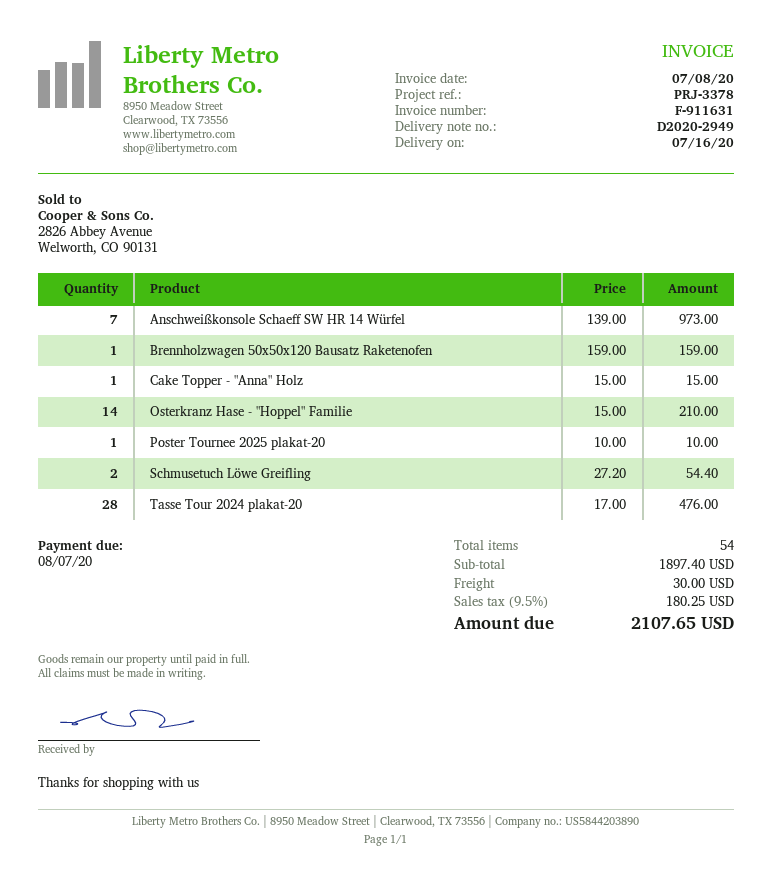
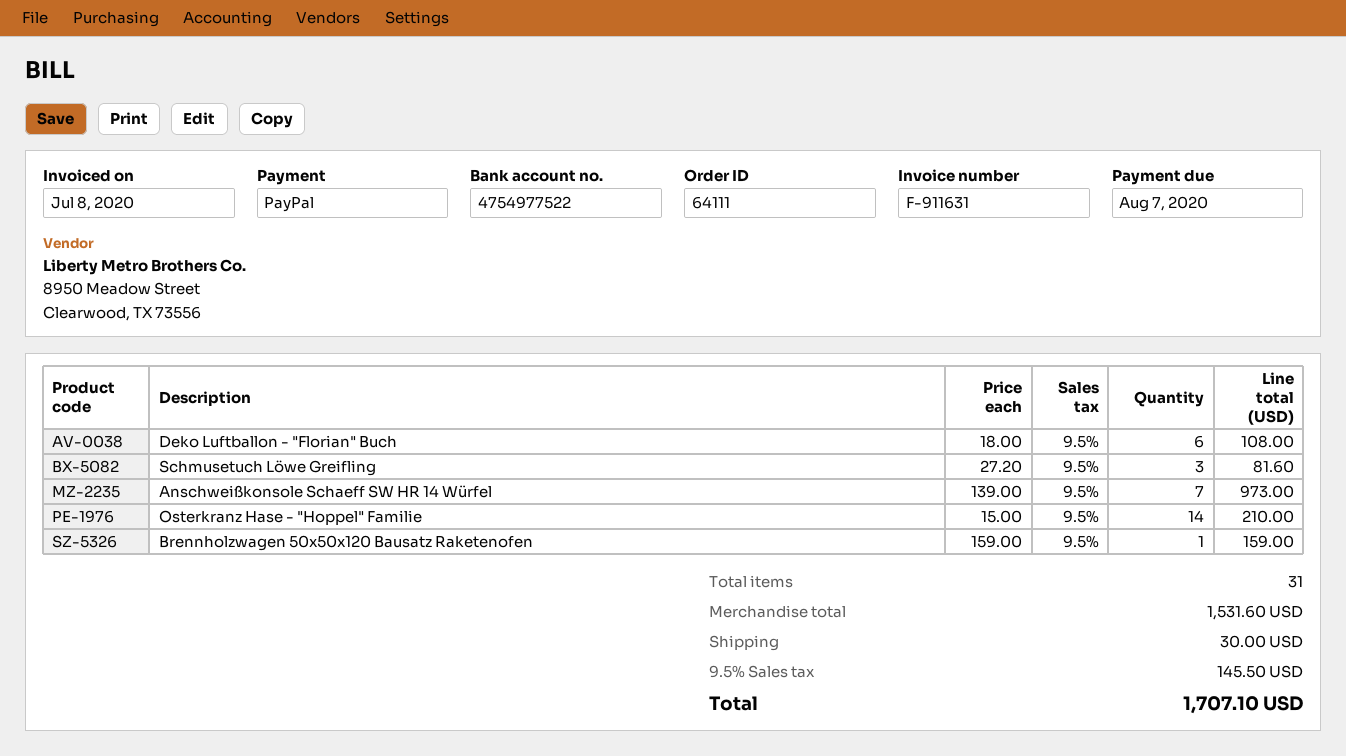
Cake Topper - "Anna" Holz: 1 x 15.00 = 15.00 -> none
Poster Tournee 2025 plakat-20: 1 x 10.00 = 10.00 -> none
Schmusetuch Löwe Greifling: 2 x 27.20 = 54.40 -> 3 x 27.20 = 81.60
Tasse Tour 2024 plakat-20: 28 x 17.00 = 476.00 -> none
Deko Luftballon - "Florian" Buch: none -> 6 x 18.00 = 108.00
total quantity: 54 -> 31
subtotal: 1897.40 -> 1531.60
tax: 9.5% = 180.25 -> 9.5% = 145.50
total: 2107.65 -> 1707.10

